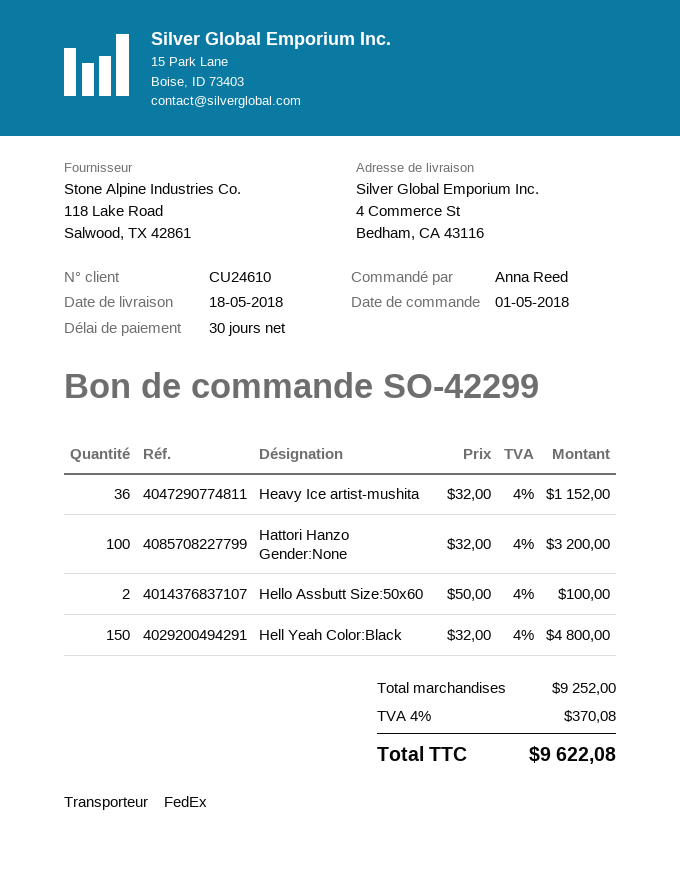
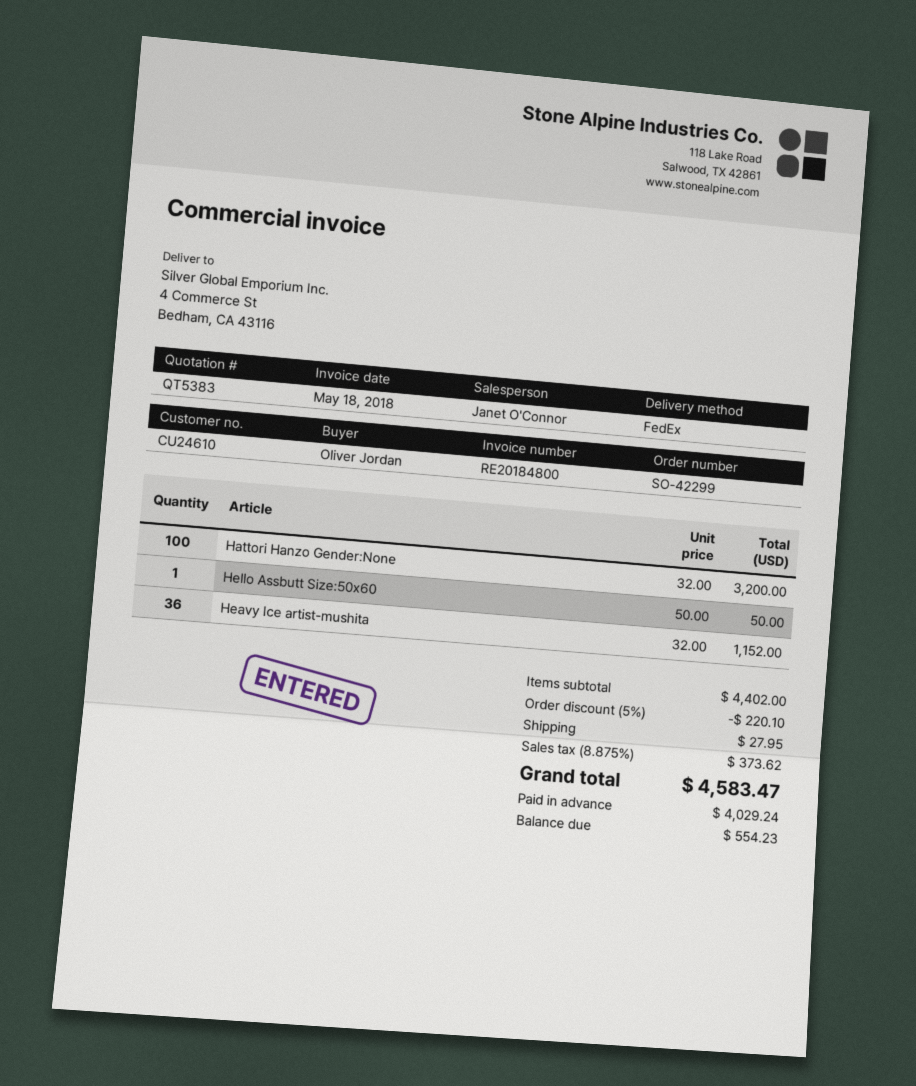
ordered by: Anna Reed -> Oliver Jordan
Hello Assbutt Size:50x60: 2 x 50.00 = 100.00 -> 1 x 50.00 = 50.00
Hell Yeah Color:Black: 150 x 32.00 = 4800.00 -> none
subtotal: 9252.00 -> 4402.00
discount: none -> 5% = 220.10
shipping: none -> 27.95
tax: 4% = 370.08 -> 8.875% = 373.62
total: 9622.08 -> 4583.47

